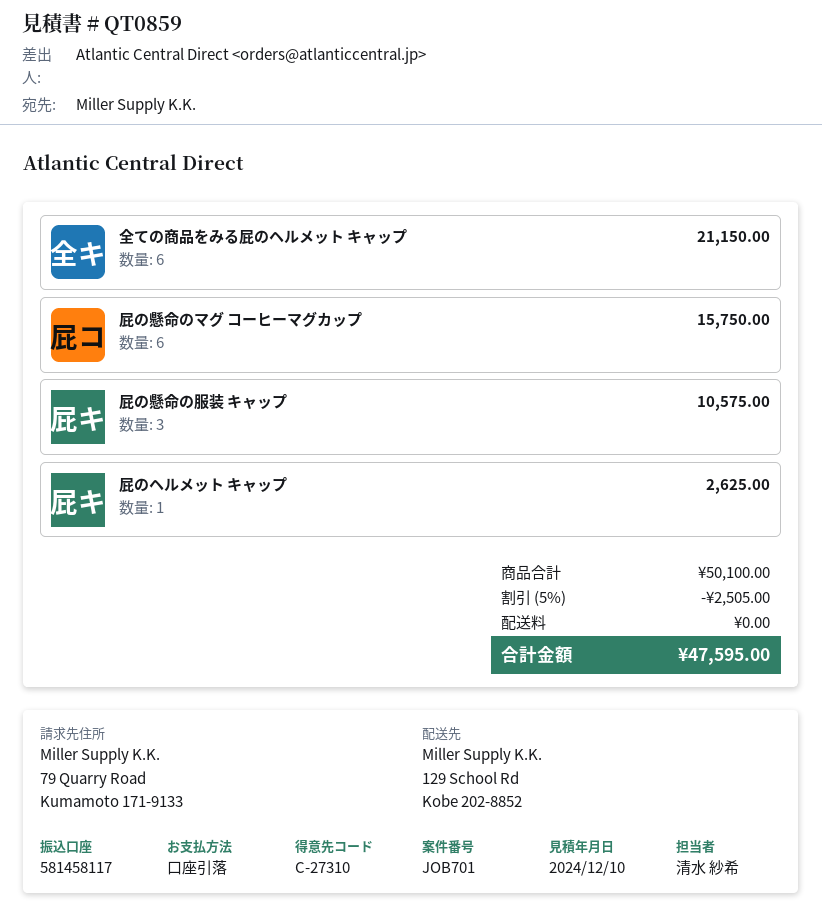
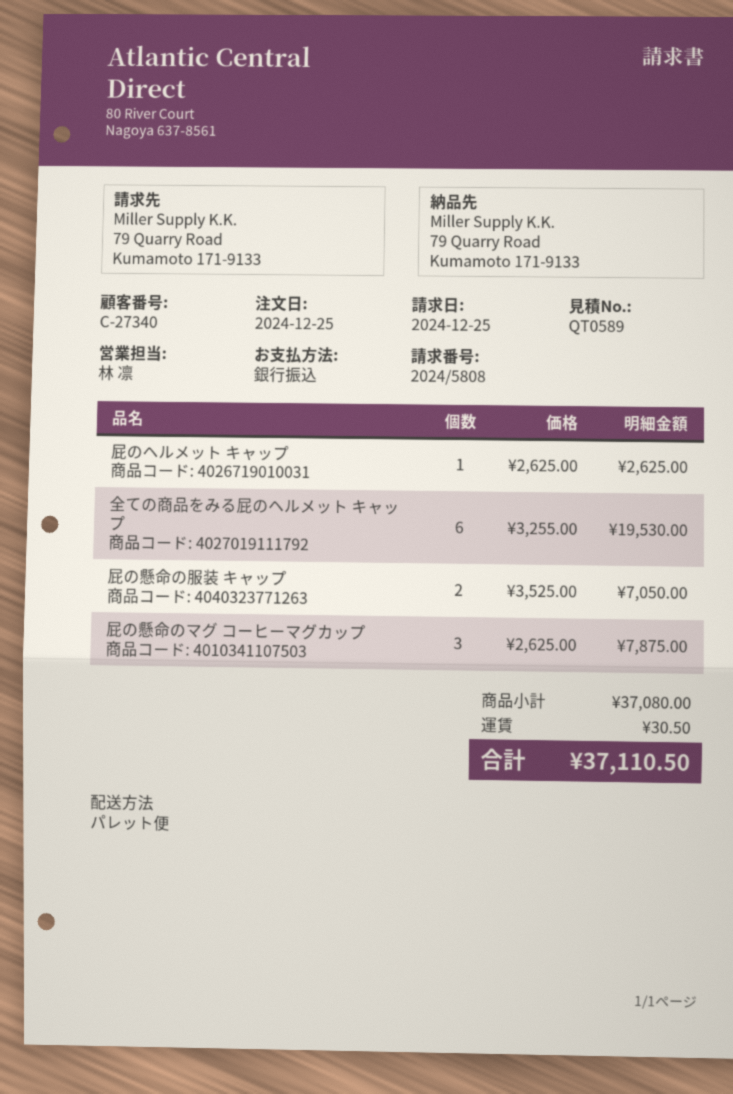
quote number: QT0859 -> QT0589
customer number: C-27310 -> C-27340
sales rep: 清水 紗希 -> 林 凛
payment method: direct debit -> bank transfer
ship to: 129 School Rd, Kobe 202-8852 -> 79 Quarry Road, Kumamoto 171-9133
全ての商品をみる屁のヘルメット キャップ: 6 for 21150.00 -> 6 for 19530.00
屁の懸命のマグ コーヒーマグカップ: 6 for 15750.00 -> 3 for 7875.00
屁の懸命の服装 キャップ: 3 for 10575.00 -> 2 for 7050.00
subtotal: 50100.00 -> 37080.00
discount: 5% = 2505.00 -> none
shipping: 0.00 -> 30.50
total: 47595.00 -> 37110.50

